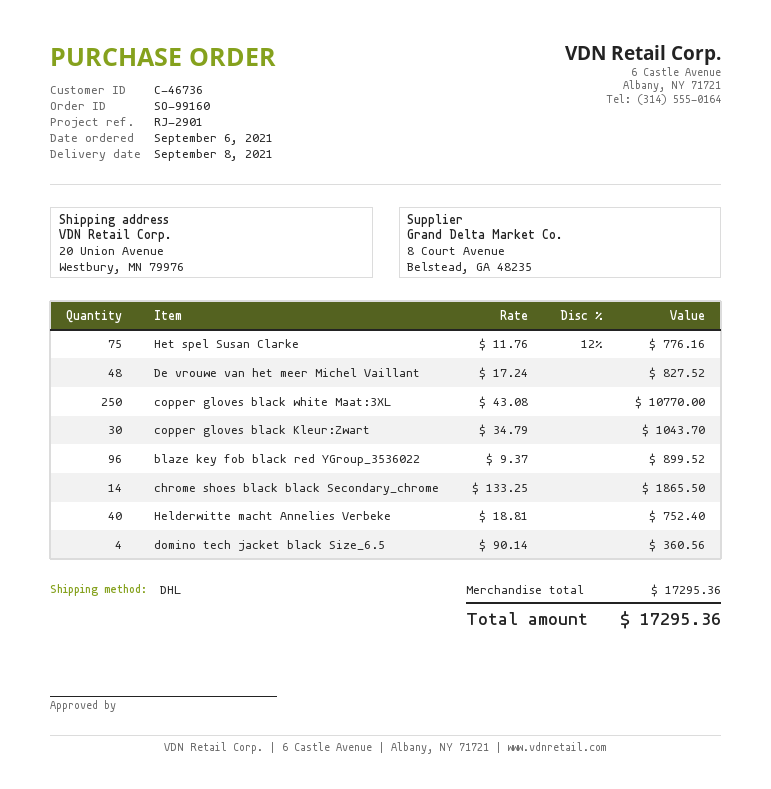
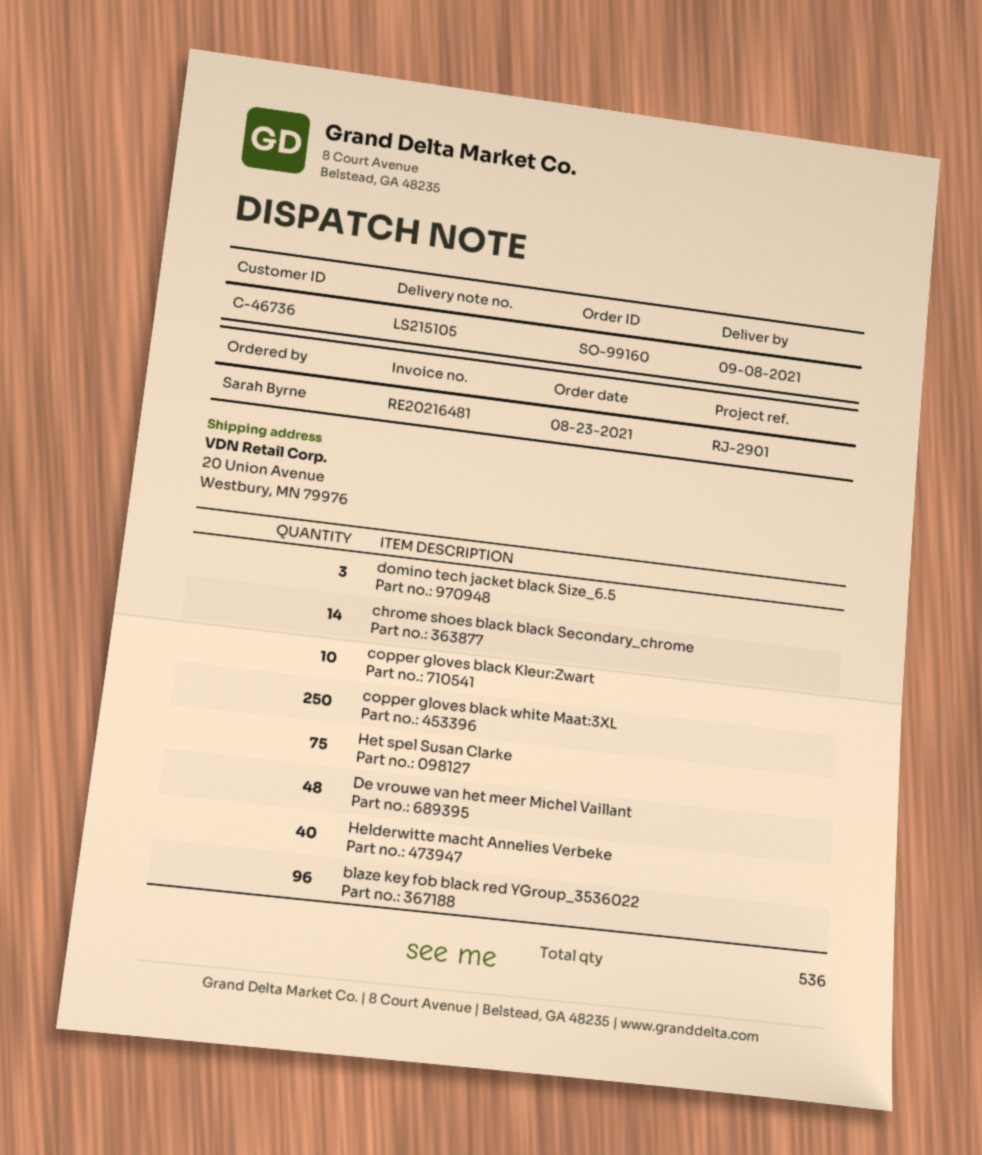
order date: 2021-09-06 -> 2021-08-23
copper gloves black Kleur:Zwart: 30 -> 10
domino tech jacket black Size_6.5: 4 -> 3

